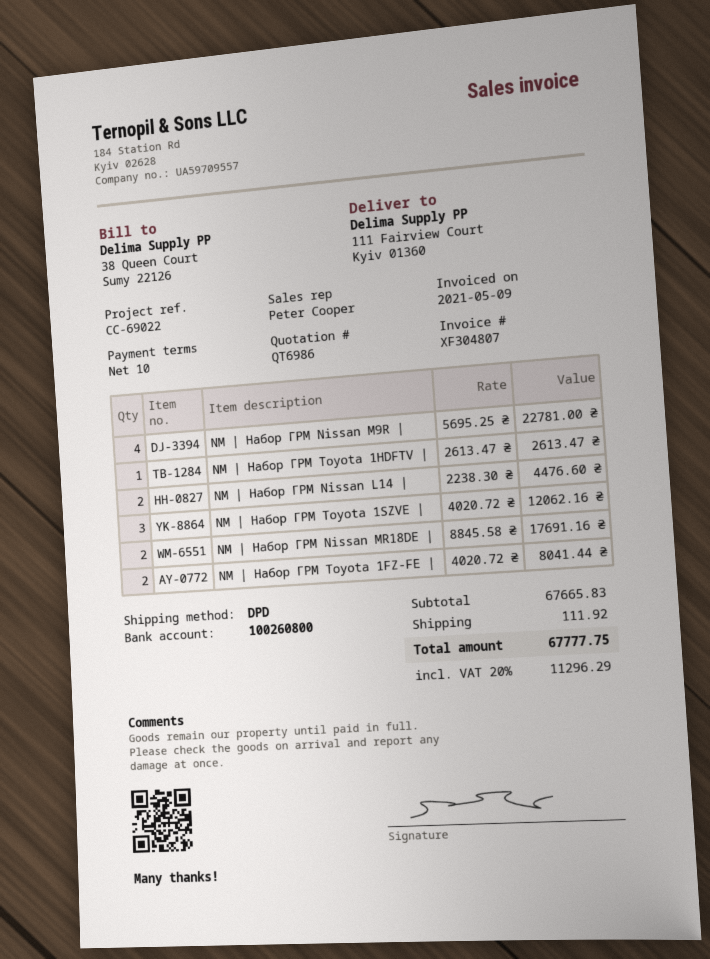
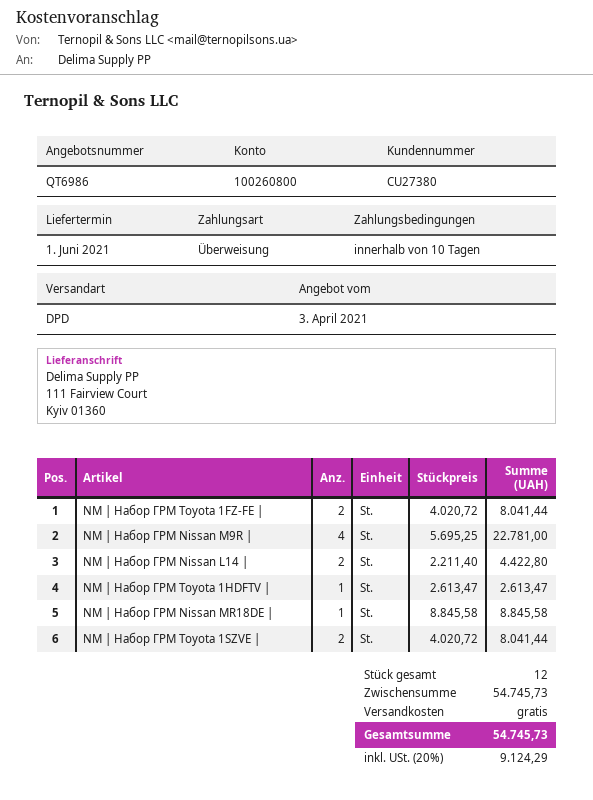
NM | Набор ГРМ Nissan L14 |: 2 x 2238.30 = 4476.60 -> 2 x 2211.40 = 4422.80
NM | Набор ГРМ Toyota 1SZVE |: 3 x 4020.72 = 12062.16 -> 2 x 4020.72 = 8041.44
NM | Набор ГРМ Nissan MR18DE |: 2 x 8845.58 = 17691.16 -> 1 x 8845.58 = 8845.58
subtotal: 67665.83 -> 54745.73
shipping: 111.92 -> 0.00
tax: 20% = 11296.29 -> 20% = 9124.29
total: 67777.75 -> 54745.73

